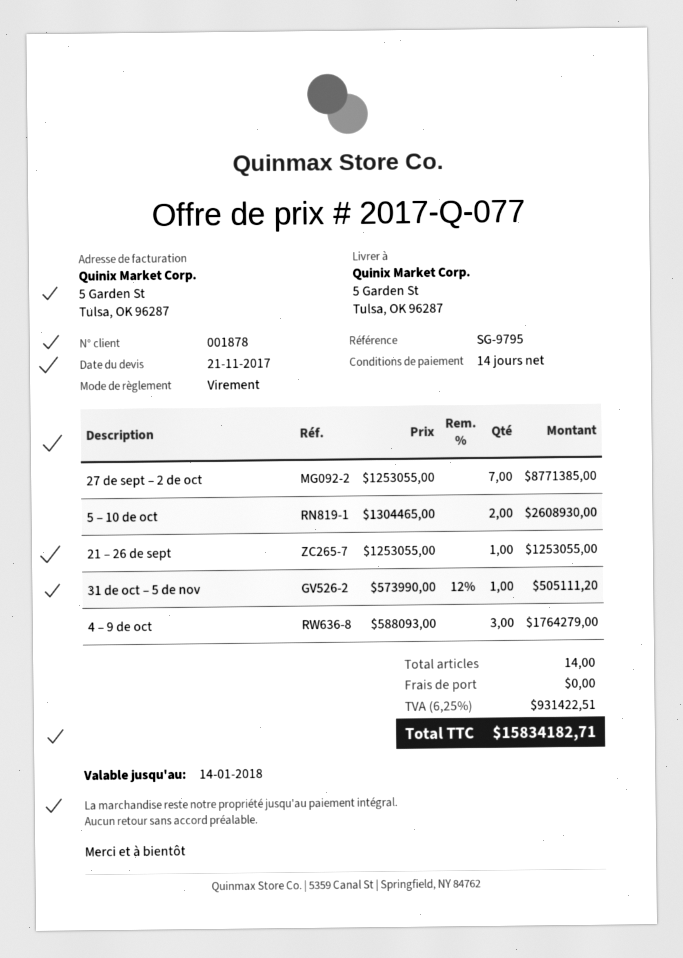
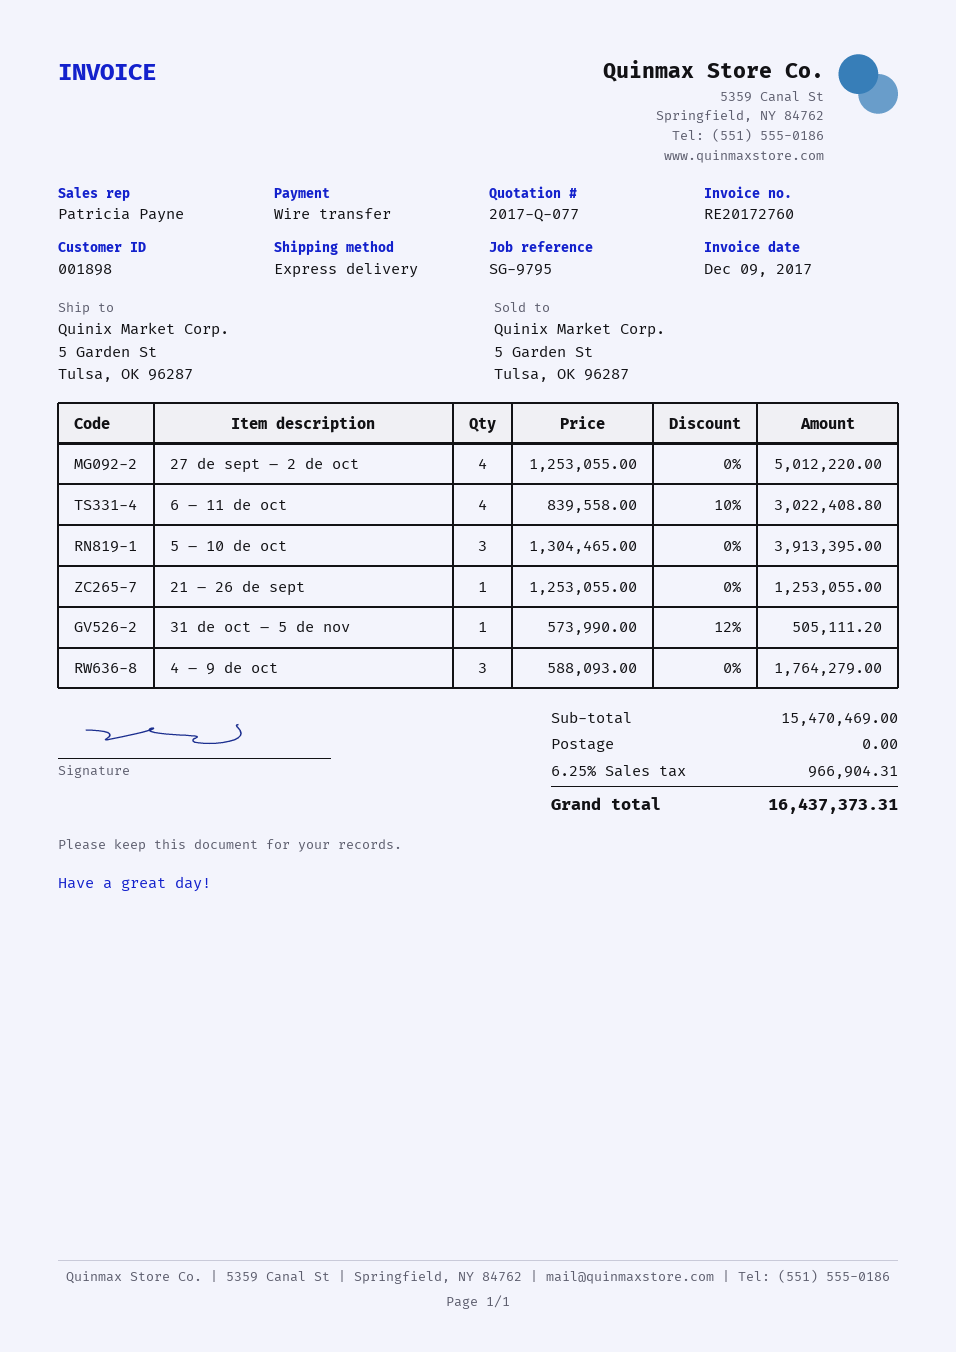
customer number: 001878 -> 001898
27 de sept – 2 de oct: 7 x 1253055.00 = 8771385.00 -> 4 x 1253055.00 = 5012220.00
5 – 10 de oct: 2 x 1304465.00 = 2608930.00 -> 3 x 1304465.00 = 3913395.00
6 – 11 de oct: none -> 4 x 839558.00 - 10% = 3022408.80
tax: 6.25% = 931422.51 -> 6.25% = 966904.31
total: 15834182.71 -> 16437373.31

